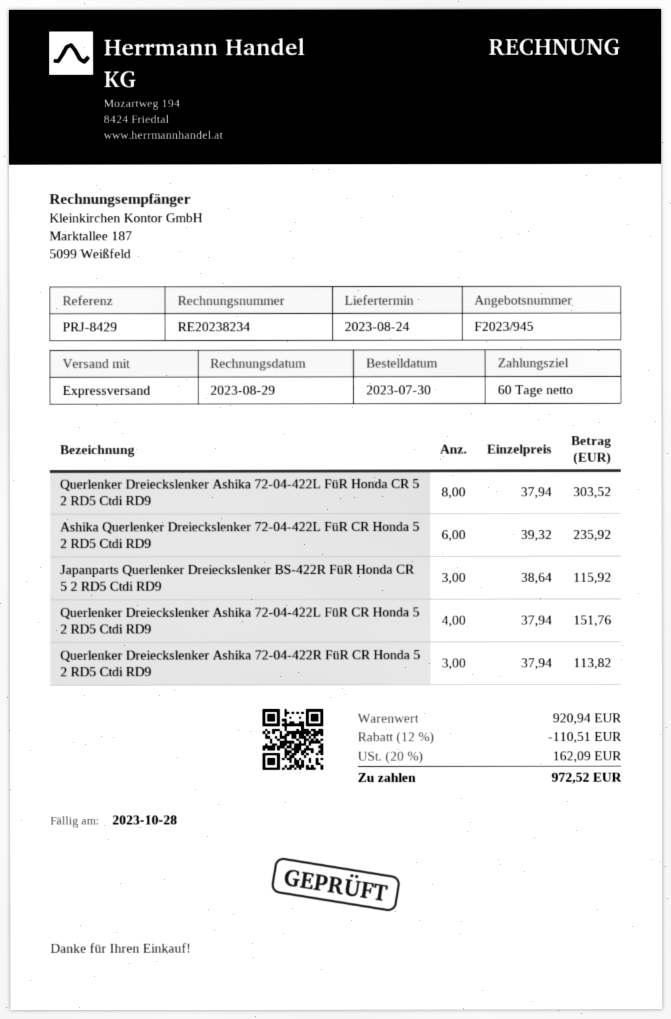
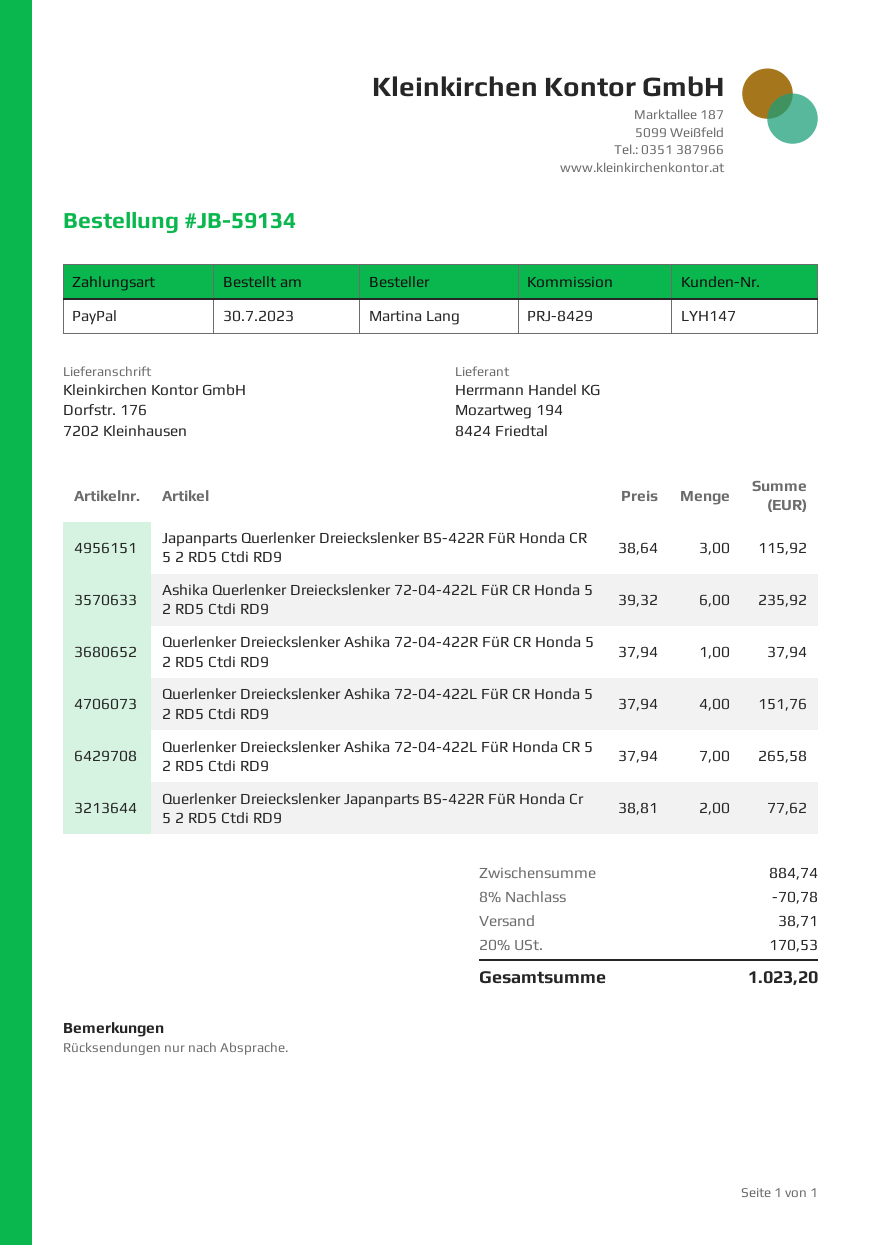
Querlenker Dreieckslenker Ashika 72-04-422L FüR Honda CR 5 2 RD5 Ctdi RD9: 8 x 37.94 = 303.52 -> 7 x 37.94 = 265.58
Querlenker Dreieckslenker Ashika 72-04-422R FüR CR Honda 5 2 RD5 Ctdi RD9: 3 x 37.94 = 113.82 -> 1 x 37.94 = 37.94
Querlenker Dreieckslenker Japanparts BS-422R FüR Honda Cr 5 2 RD5 Ctdi RD9: none -> 2 x 38.81 = 77.62
subtotal: 920.94 -> 884.74
discount: 12% = 110.51 -> 8% = 70.78
shipping: none -> 38.71
tax: 20% = 162.09 -> 20% = 170.53
total: 972.52 -> 1023.20

